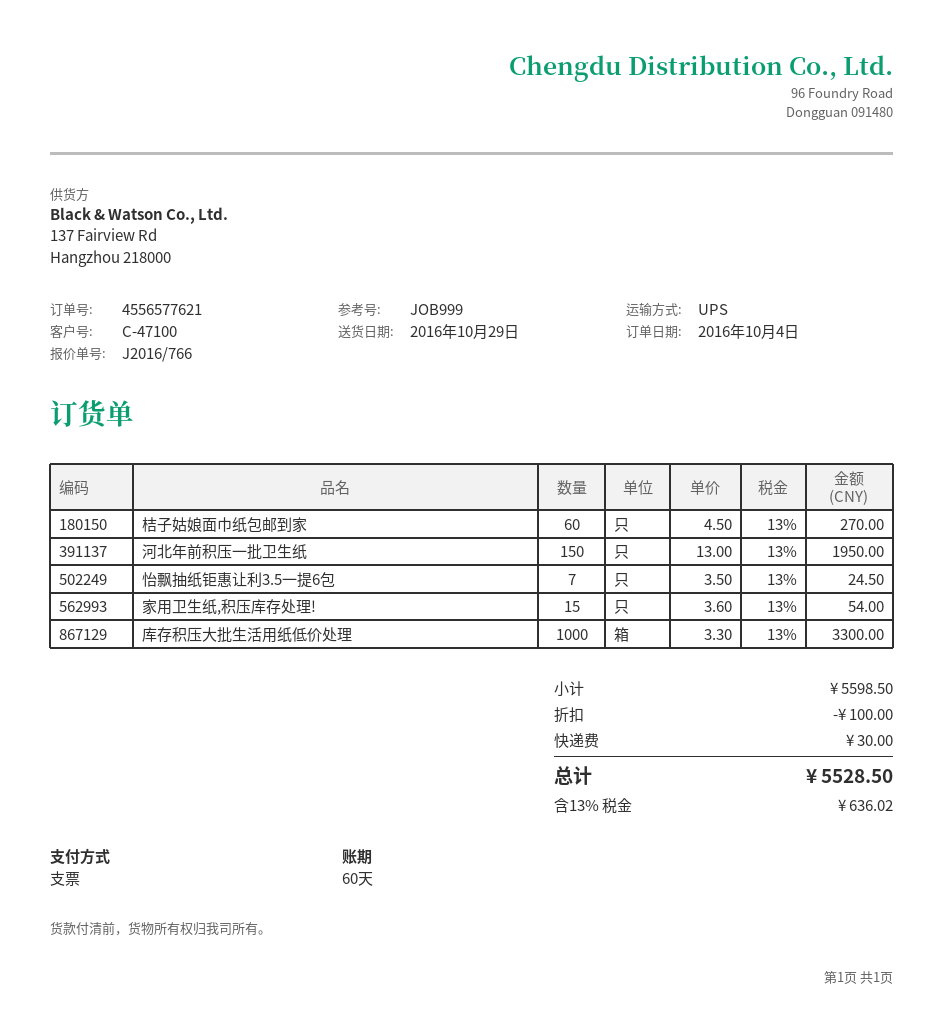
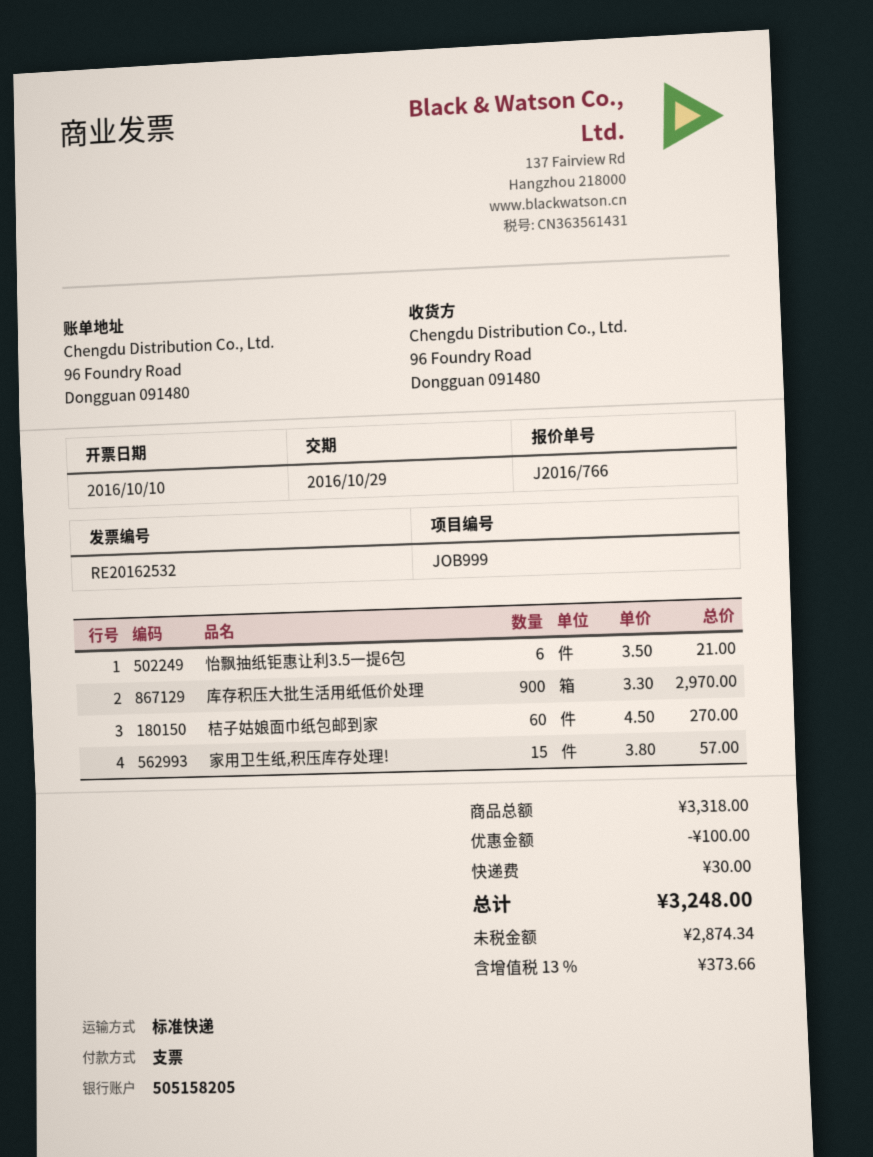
shipping method: UPS -> standard
河北年前积压一批卫生纸: 150 x 13.00 = 1950.00 -> none
怡飘抽纸钜惠让利3.5一提6包: 7 x 3.50 = 24.50 -> 6 x 3.50 = 21.00
家用卫生纸,积压库存处理!: 15 x 3.60 = 54.00 -> 15 x 3.80 = 57.00
库存积压大批生活用纸低价处理: 1000 x 3.30 = 3300.00 -> 900 x 3.30 = 2970.00
subtotal: 5598.50 -> 3318.00
tax: 13% = 636.02 -> 13% = 373.66
total: 5528.50 -> 3248.00

